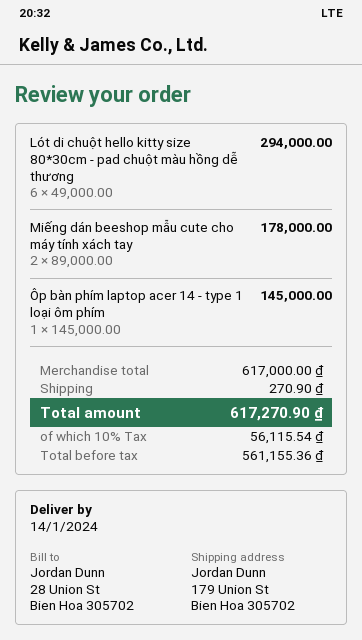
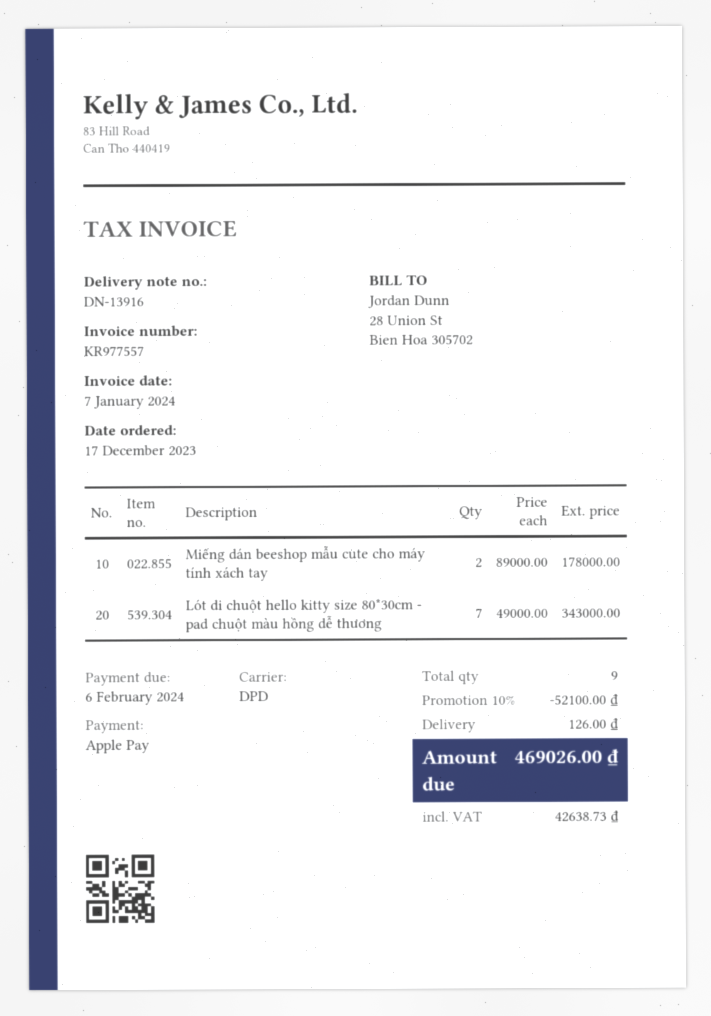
Lót di chuột hello kitty size 80*30cm - pad chuột màu hồng dễ thương: 6 x 49000.00 = 294000.00 -> 7 x 49000.00 = 343000.00
Ôp bàn phím laptop acer 14 - type 1 loại ôm phím: 1 x 145000.00 = 145000.00 -> none
discount: none -> 10% = 52100.00
shipping: 270.90 -> 126.00
tax: 56115.54 -> 42638.73
total: 617270.90 -> 469026.00

